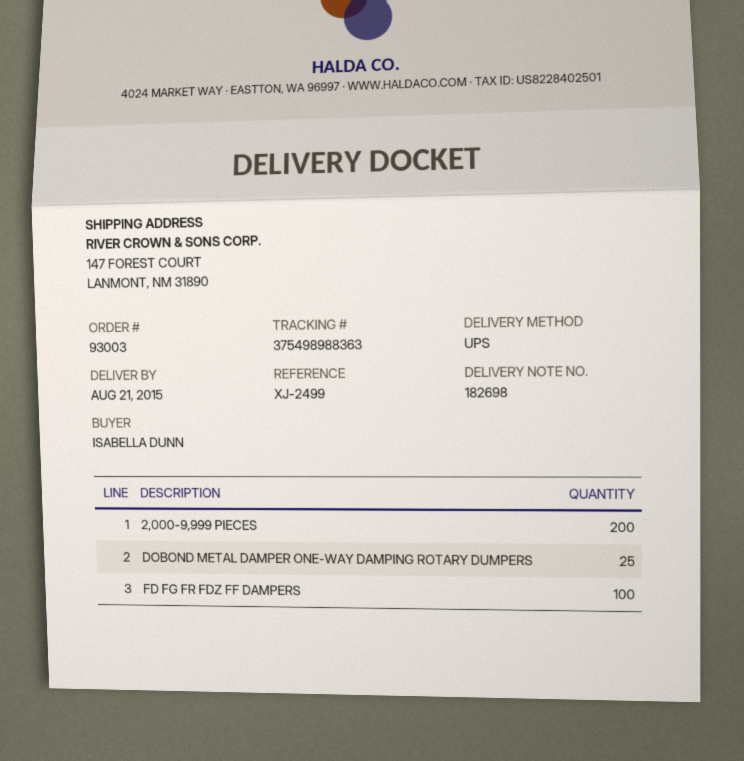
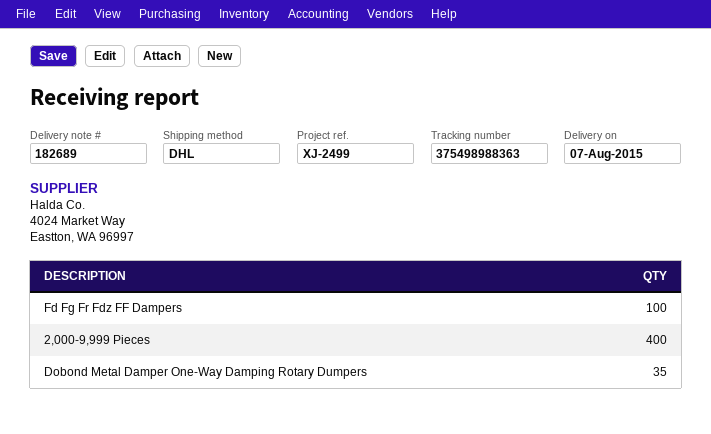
delivery note number: 182698 -> 182689
delivery date: 2015-08-21 -> 2015-08-07
shipping method: UPS -> DHL
2,000-9,999 PIECES: 200 -> 400
DOBOND METAL DAMPER ONE-WAY DAMPING ROTARY DUMPERS: 25 -> 35

